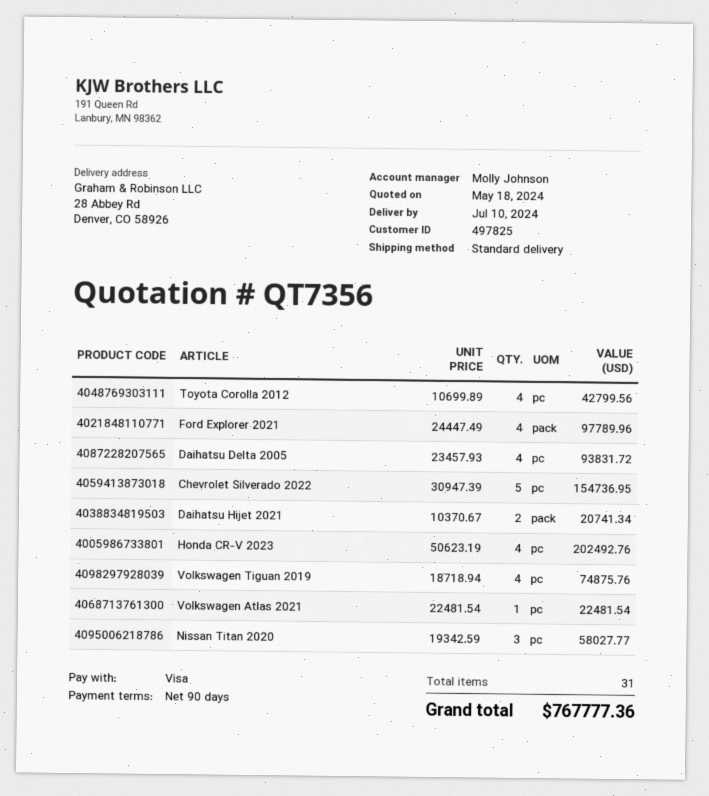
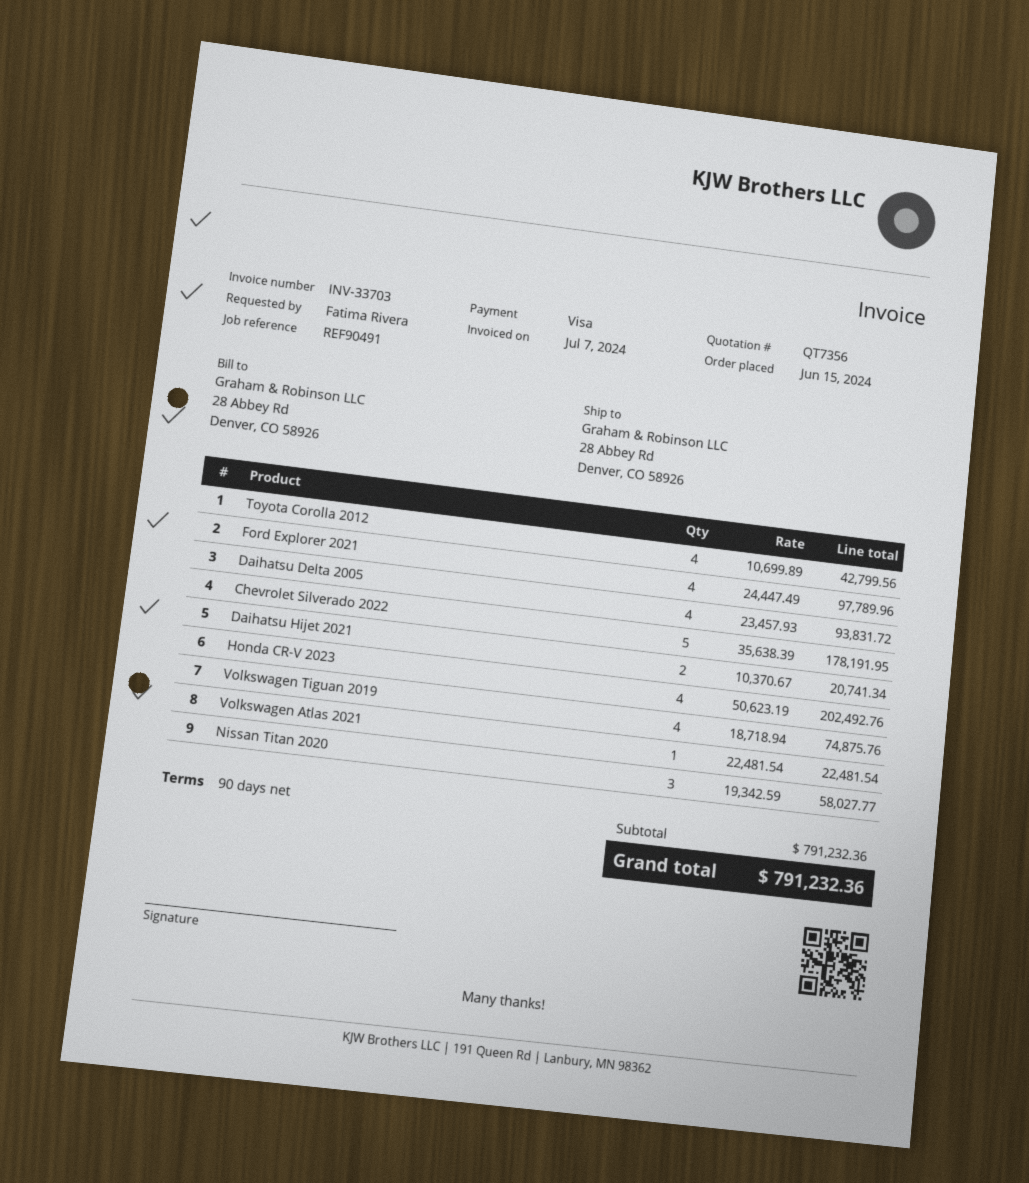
Chevrolet Silverado 2022: 5 x 30947.39 = 154736.95 -> 5 x 35638.39 = 178191.95
total: 767777.36 -> 791232.36

